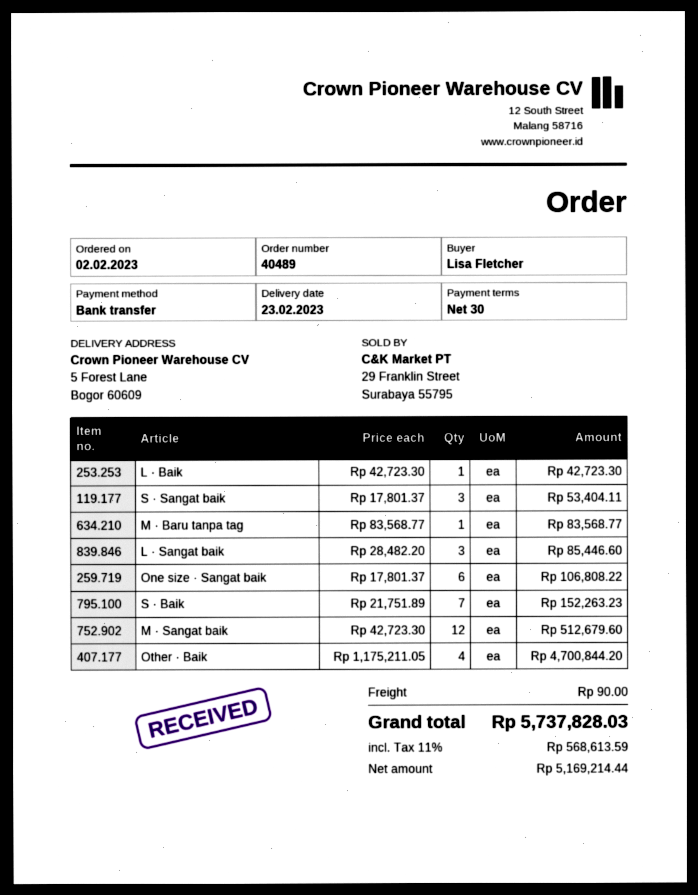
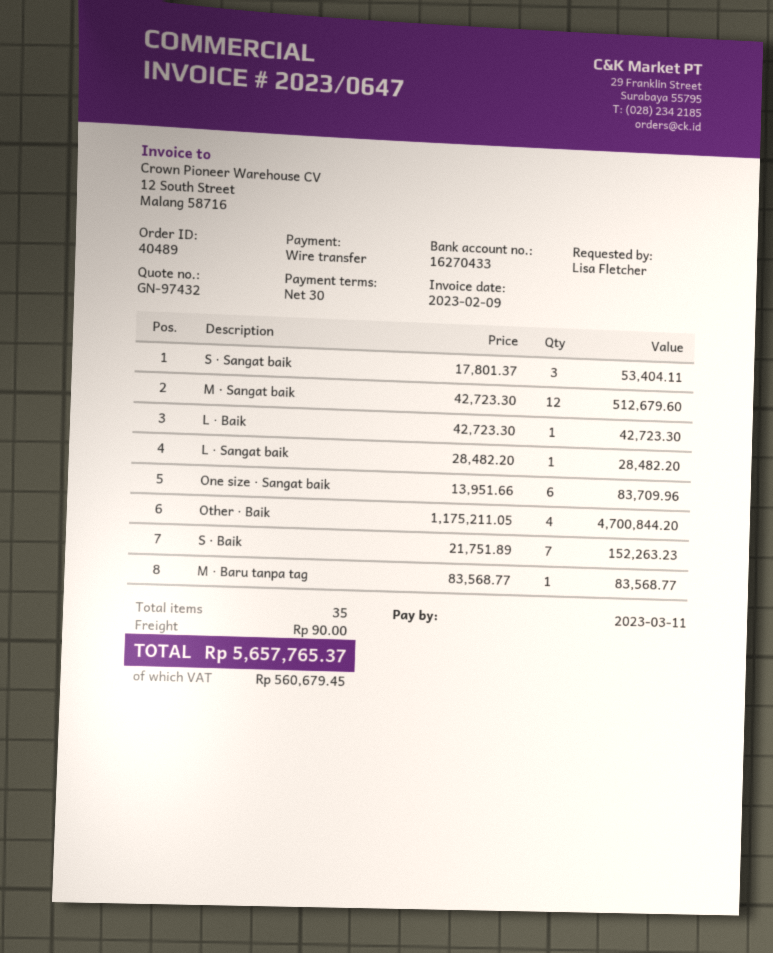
L · Sangat baik: 3 x 28482.20 = 85446.60 -> 1 x 28482.20 = 28482.20
One size · Sangat baik: 6 x 17801.37 = 106808.22 -> 6 x 13951.66 = 83709.96
tax: 568613.59 -> 560679.45
total: 5737828.03 -> 5657765.37

